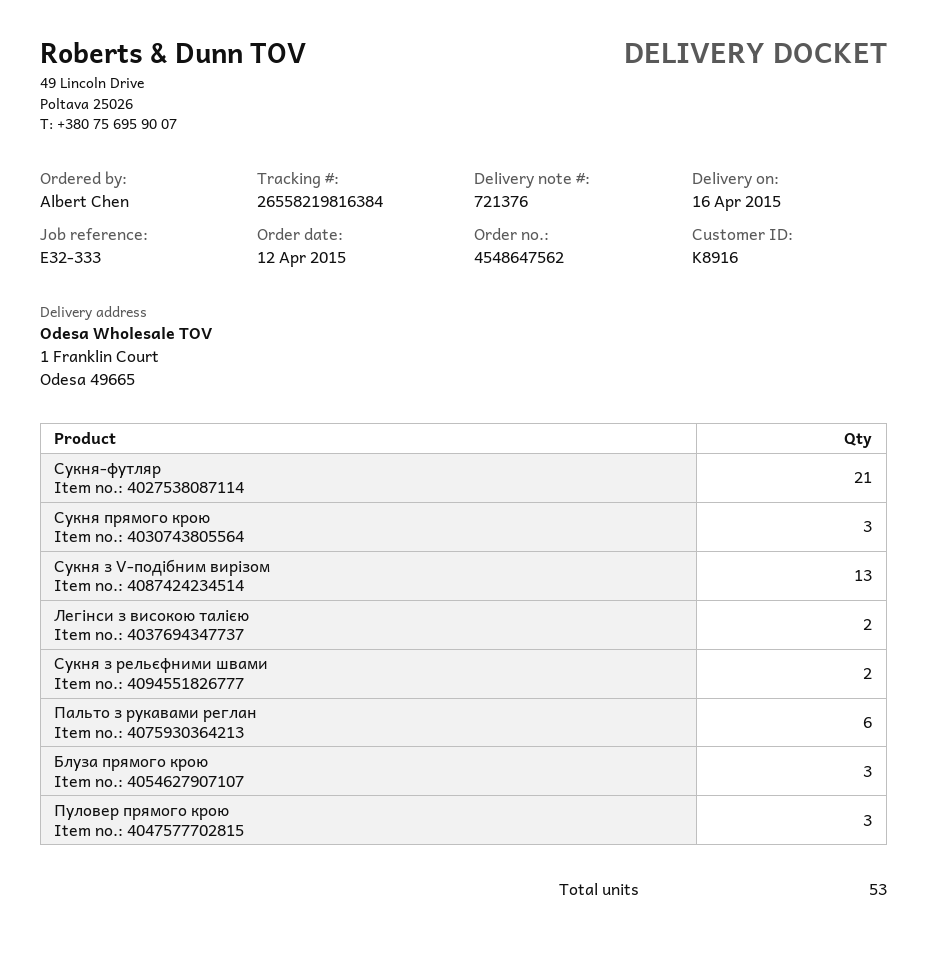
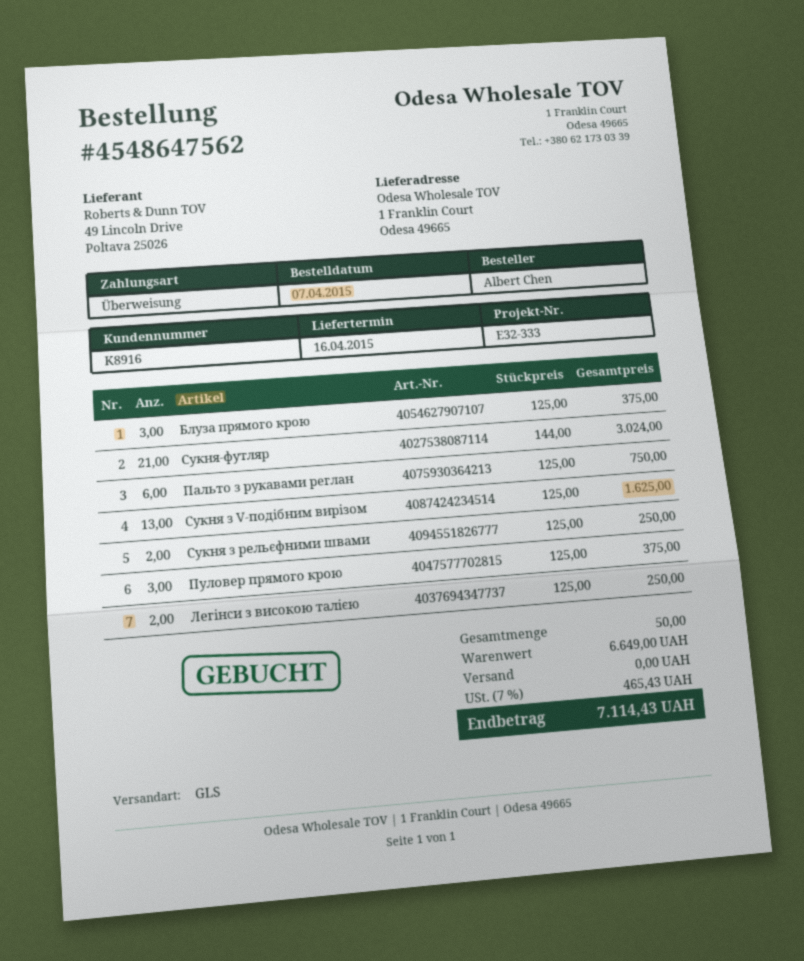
order date: 2015-04-12 -> 2015-04-07
Сукня прямого крою: 3 -> none
total quantity: 53 -> 50

